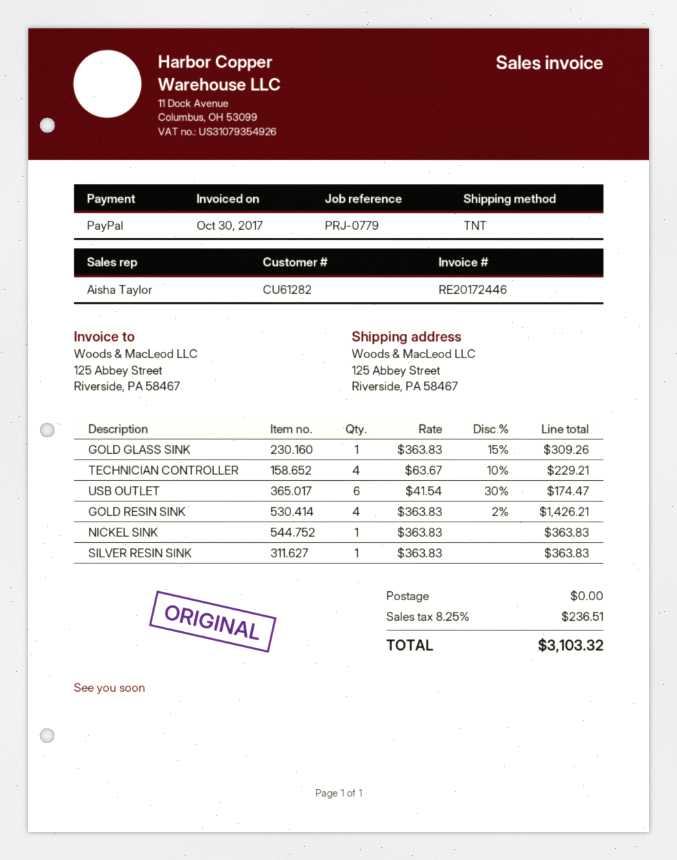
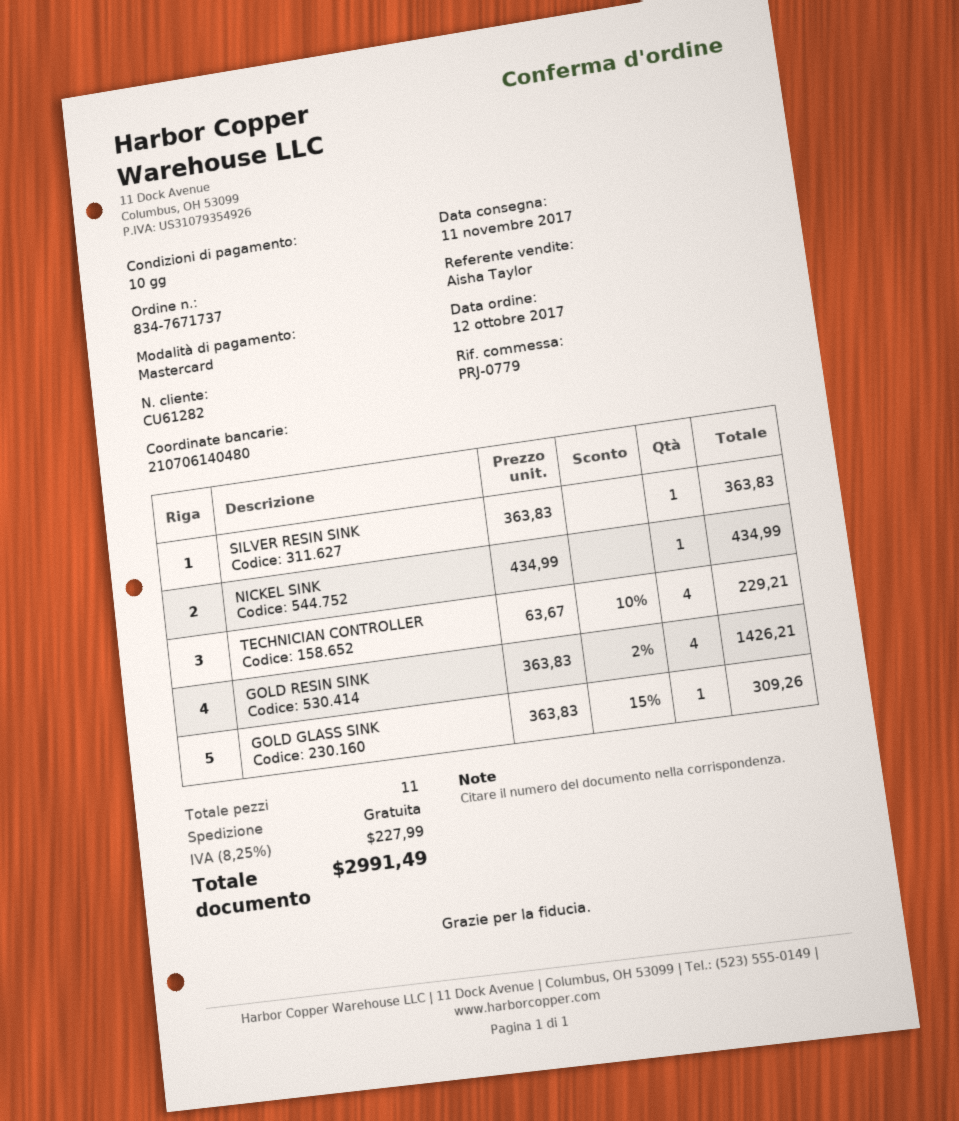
payment method: PayPal -> Mastercard
USB OUTLET: 6 x 41.54 - 30% = 174.47 -> none
NICKEL SINK: 1 x 363.83 = 363.83 -> 1 x 434.99 = 434.99
tax: 8.25% = 236.51 -> 8.25% = 227.99
total: 3103.32 -> 2991.49

